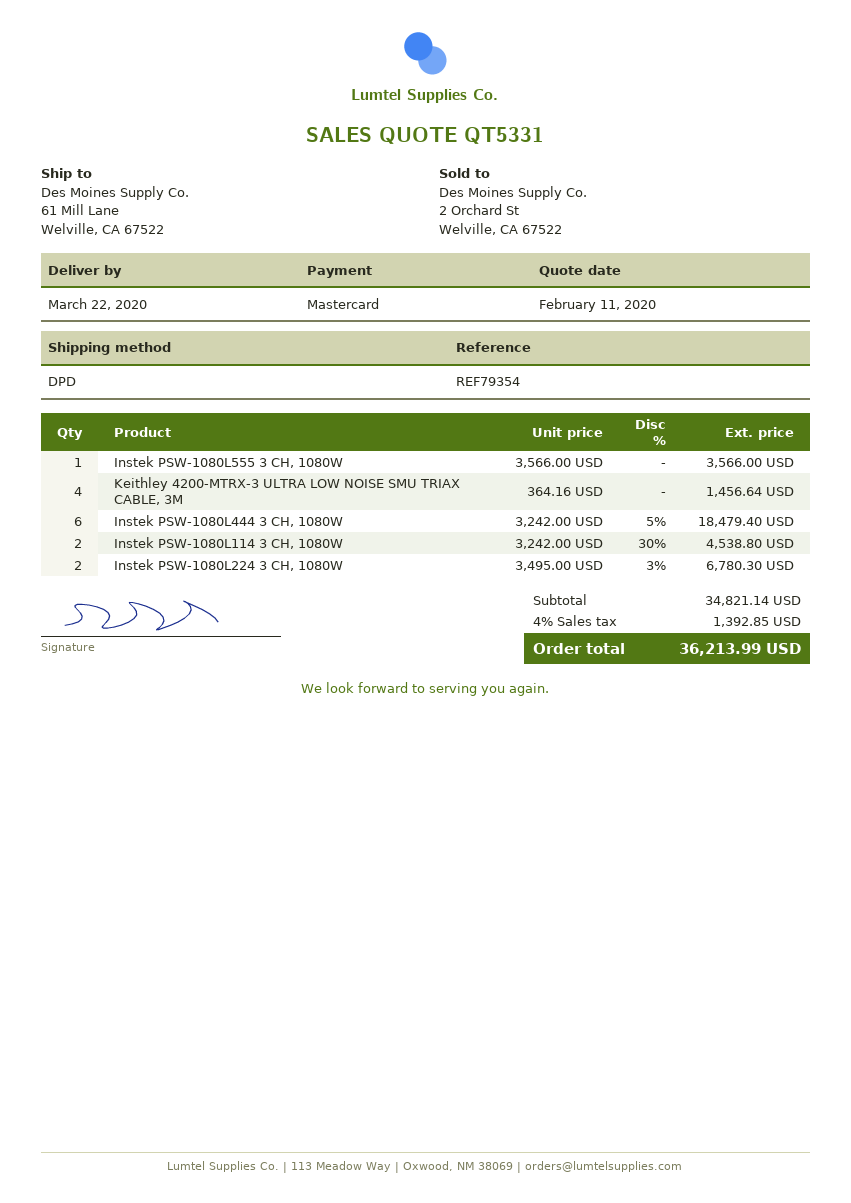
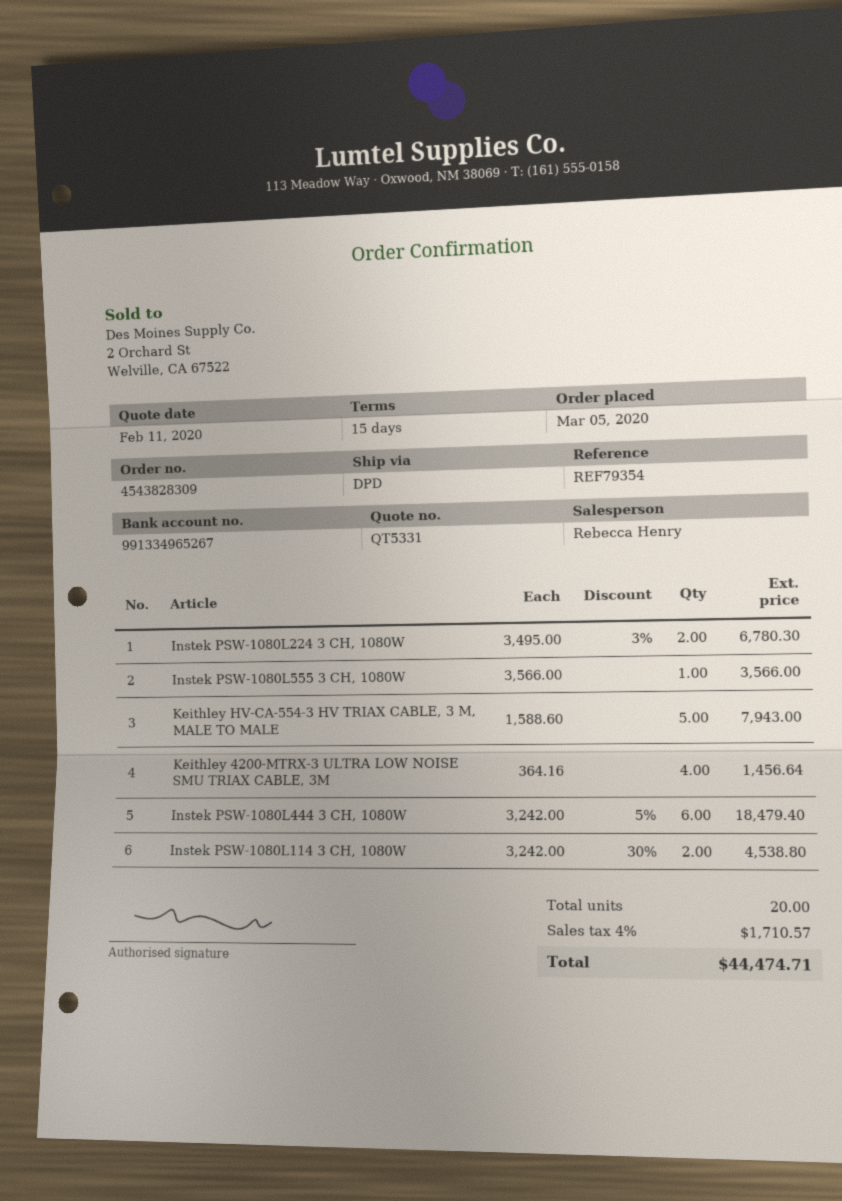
Keithley HV-CA-554-3 HV TRIAX CABLE, 3 M, MALE TO MALE: none -> 5 x 1588.60 = 7943.00
tax: 4% = 1392.85 -> 4% = 1710.57
total: 36213.99 -> 44474.71

